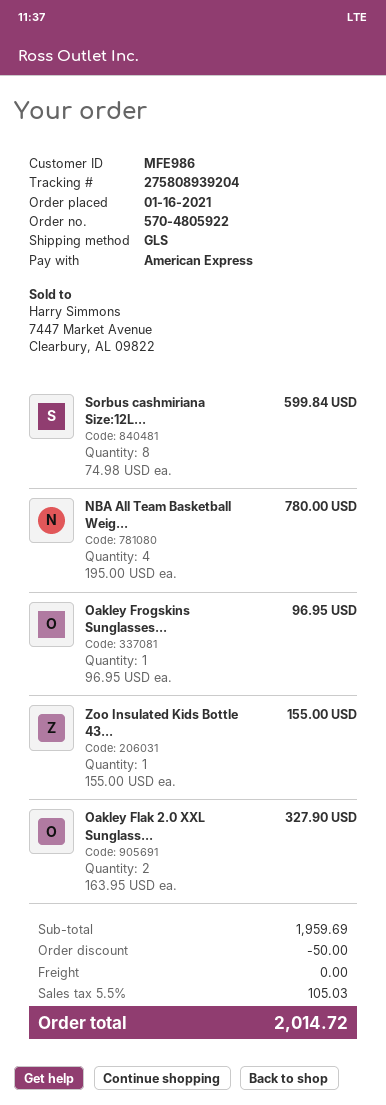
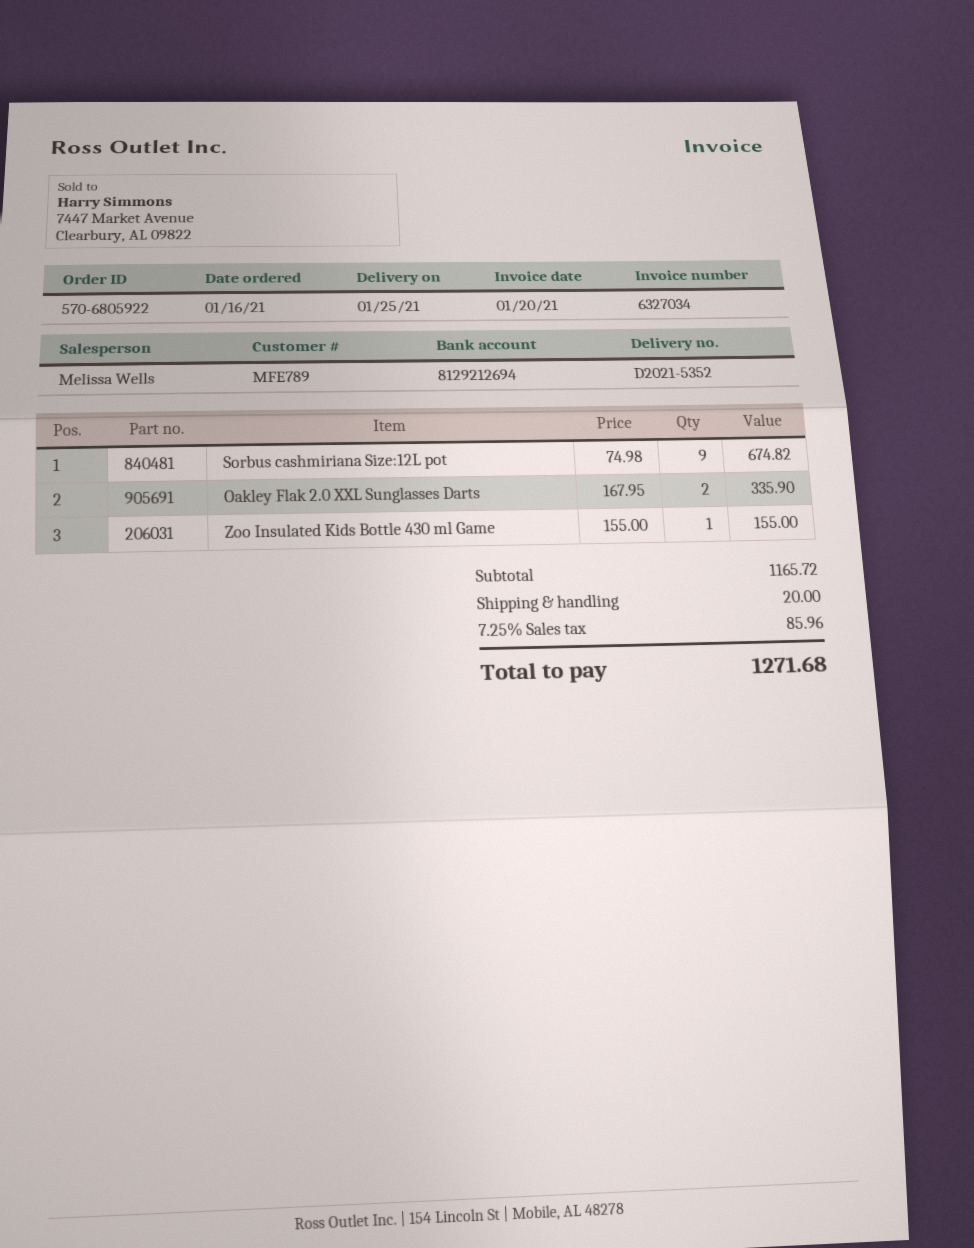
order number: 570-4805922 -> 570-6805922
customer number: MFE986 -> MFE789
Sorbus cashmiriana Size:12L...: 8 x 74.98 = 599.84 -> 9 x 74.98 = 674.82
NBA All Team Basketball Weig...: 4 x 195.00 = 780.00 -> none
Oakley Frogskins Sunglasses...: 1 x 96.95 = 96.95 -> none
Oakley Flak 2.0 XXL Sunglass...: 2 x 163.95 = 327.90 -> 2 x 167.95 = 335.90
subtotal: 1959.69 -> 1165.72
discount: 50.00 -> none
shipping: 0.00 -> 20.00
tax: 5.5% = 105.03 -> 7.25% = 85.96
total: 2014.72 -> 1271.68

